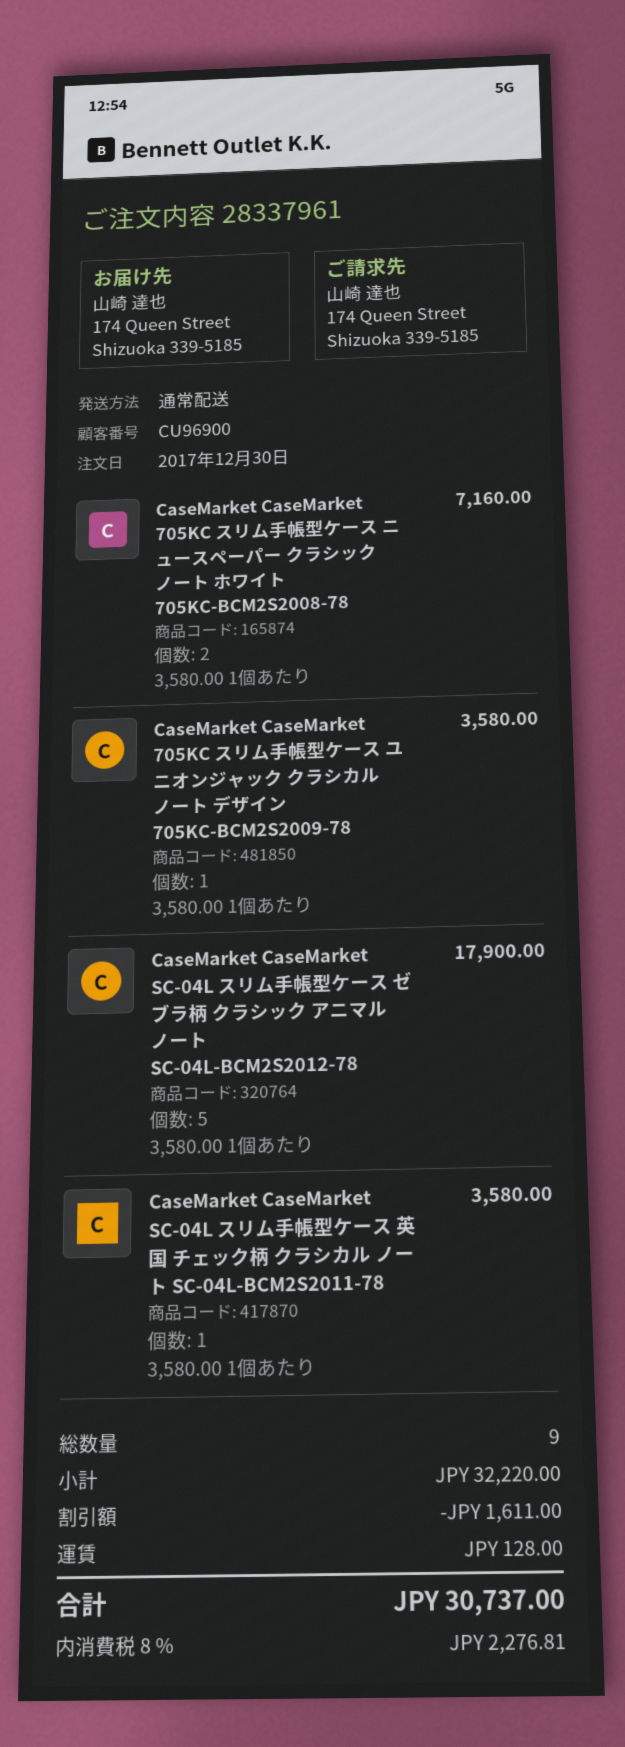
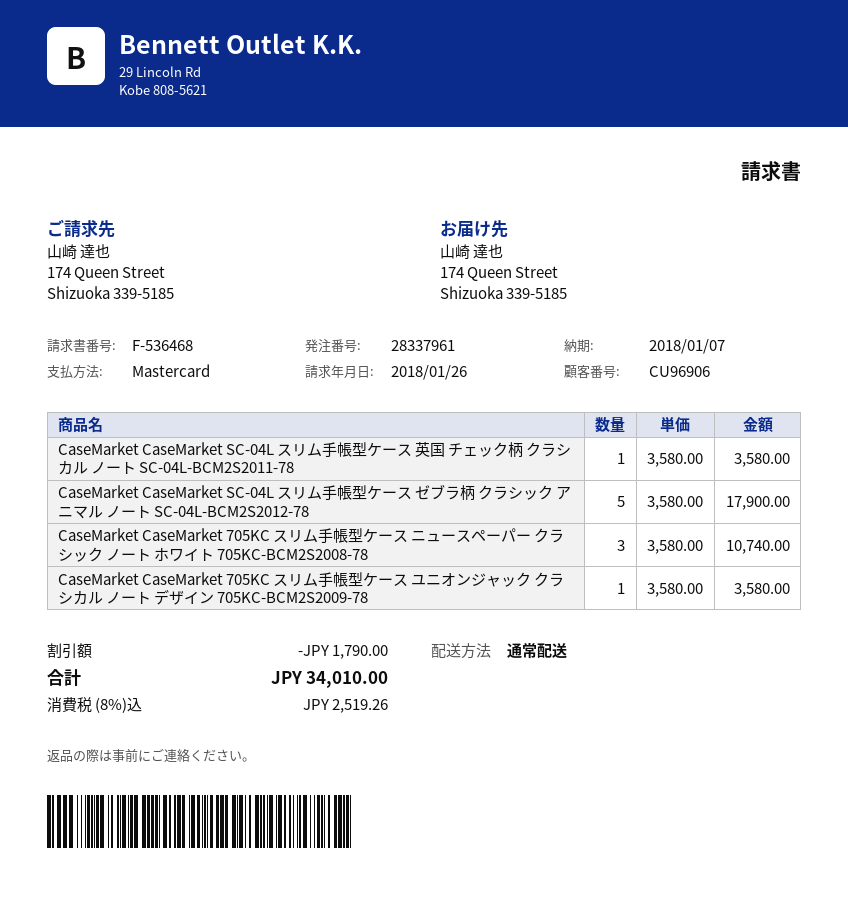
customer number: CU96900 -> CU96906
CaseMarket CaseMarket 705KC スリム手帳型ケース ニュースペーパー クラシック ノート ホワイト 705KC-BCM2S2008-78: 2 x 3580.00 = 7160.00 -> 3 x 3580.00 = 10740.00
discount: 1611.00 -> 1790.00
shipping: 128.00 -> none
tax: 8% = 2276.81 -> 8% = 2519.26
total: 30737.00 -> 34010.00

